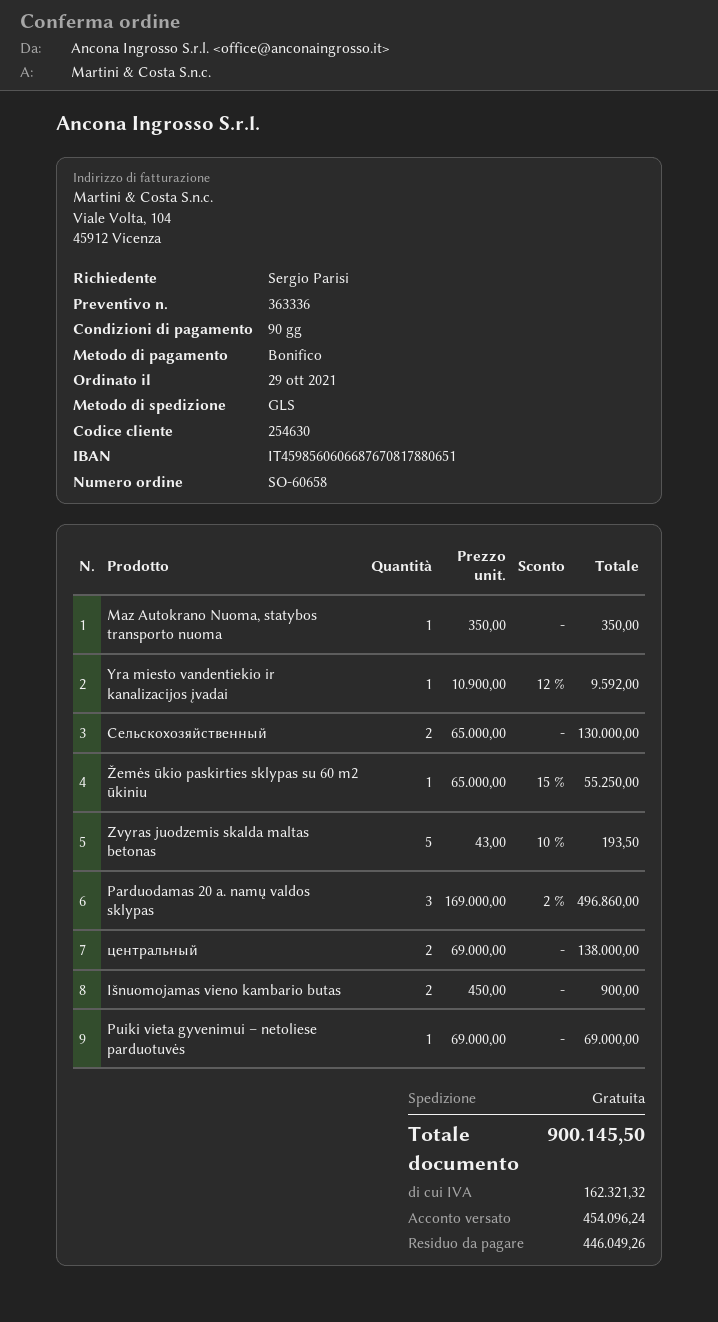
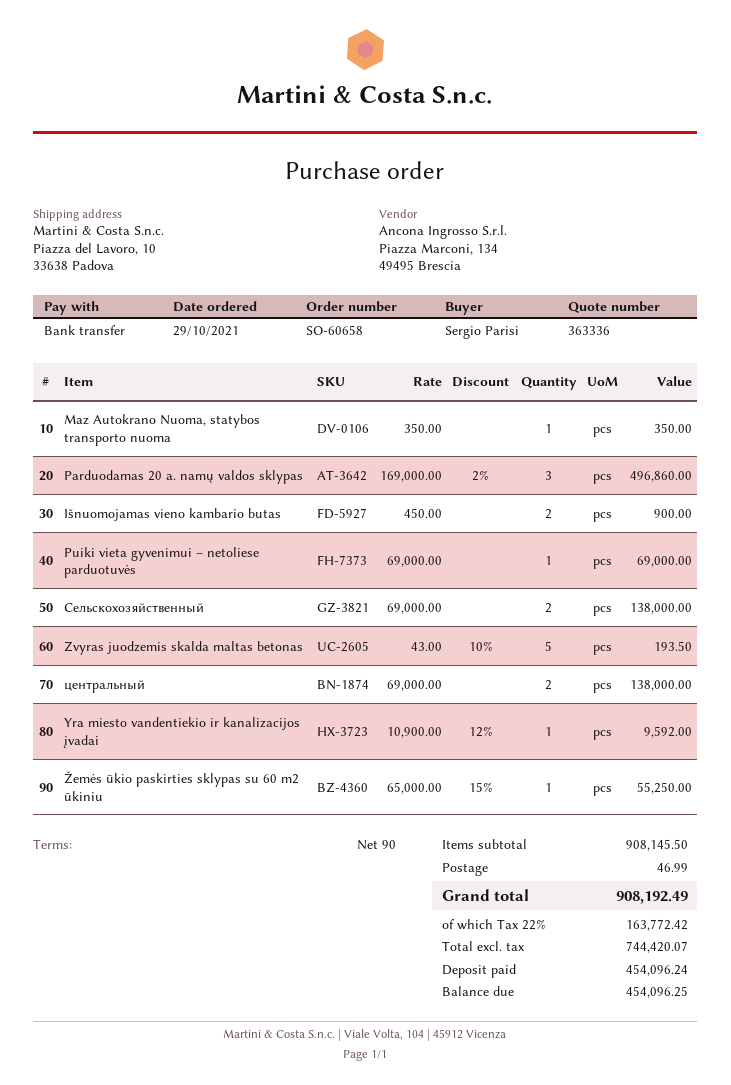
Сельскохозяйственный: 2 x 65000.00 = 130000.00 -> 2 x 69000.00 = 138000.00
shipping: 0.00 -> 46.99
tax: 162321.32 -> 163772.42
total: 900145.50 -> 908192.49
balance: 446049.26 -> 454096.25

